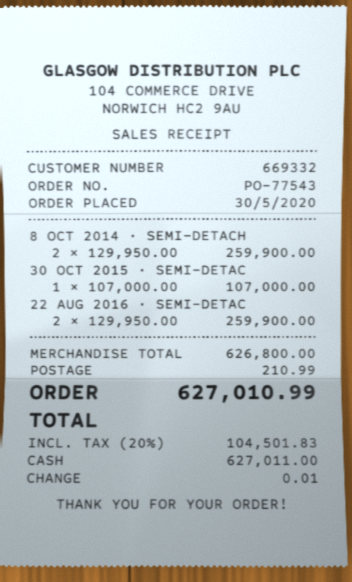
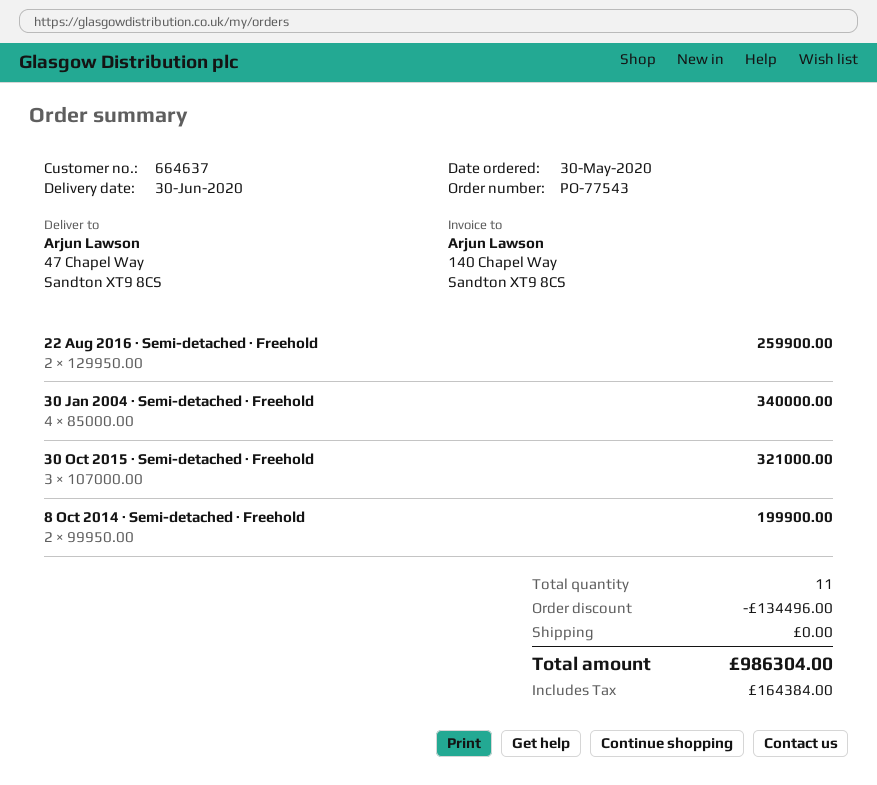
customer number: 669332 -> 664637
8 OCT 2014 · SEMI-DETACH: 2 x 129950.00 = 259900.00 -> 2 x 99950.00 = 199900.00
30 OCT 2015 · SEMI-DETAC: 1 x 107000.00 = 107000.00 -> 3 x 107000.00 = 321000.00
30 Jan 2004 · Semi-detached · Freehold: none -> 4 x 85000.00 = 340000.00
discount: none -> 134496.00
shipping: 210.99 -> 0.00
tax: 104501.83 -> 164384.00
total: 627010.99 -> 986304.00

